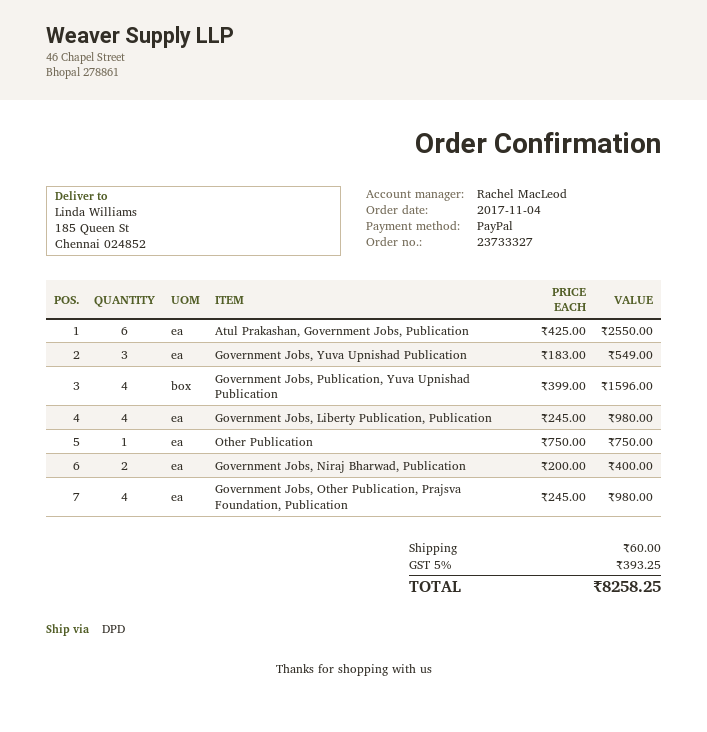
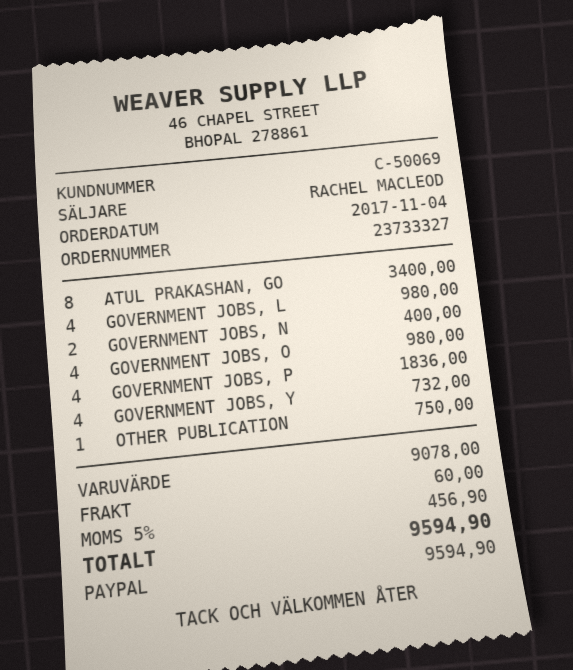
Atul Prakashan, Government Jobs, Publication: 6 for 2550.00 -> 8 for 3400.00
Government Jobs, Yuva Upnishad Publication: 3 for 549.00 -> 4 for 732.00
Government Jobs, Publication, Yuva Upnishad Publication: 4 for 1596.00 -> 4 for 1836.00
tax: 5% = 393.25 -> 5% = 456.90
total: 8258.25 -> 9594.90

